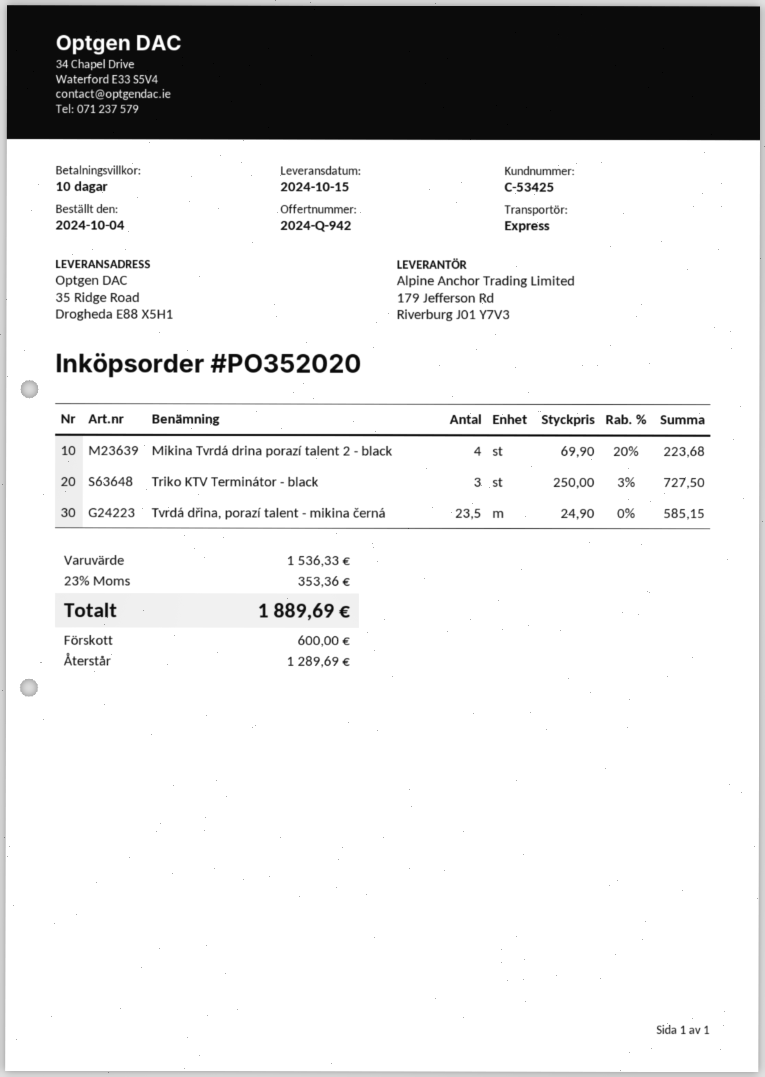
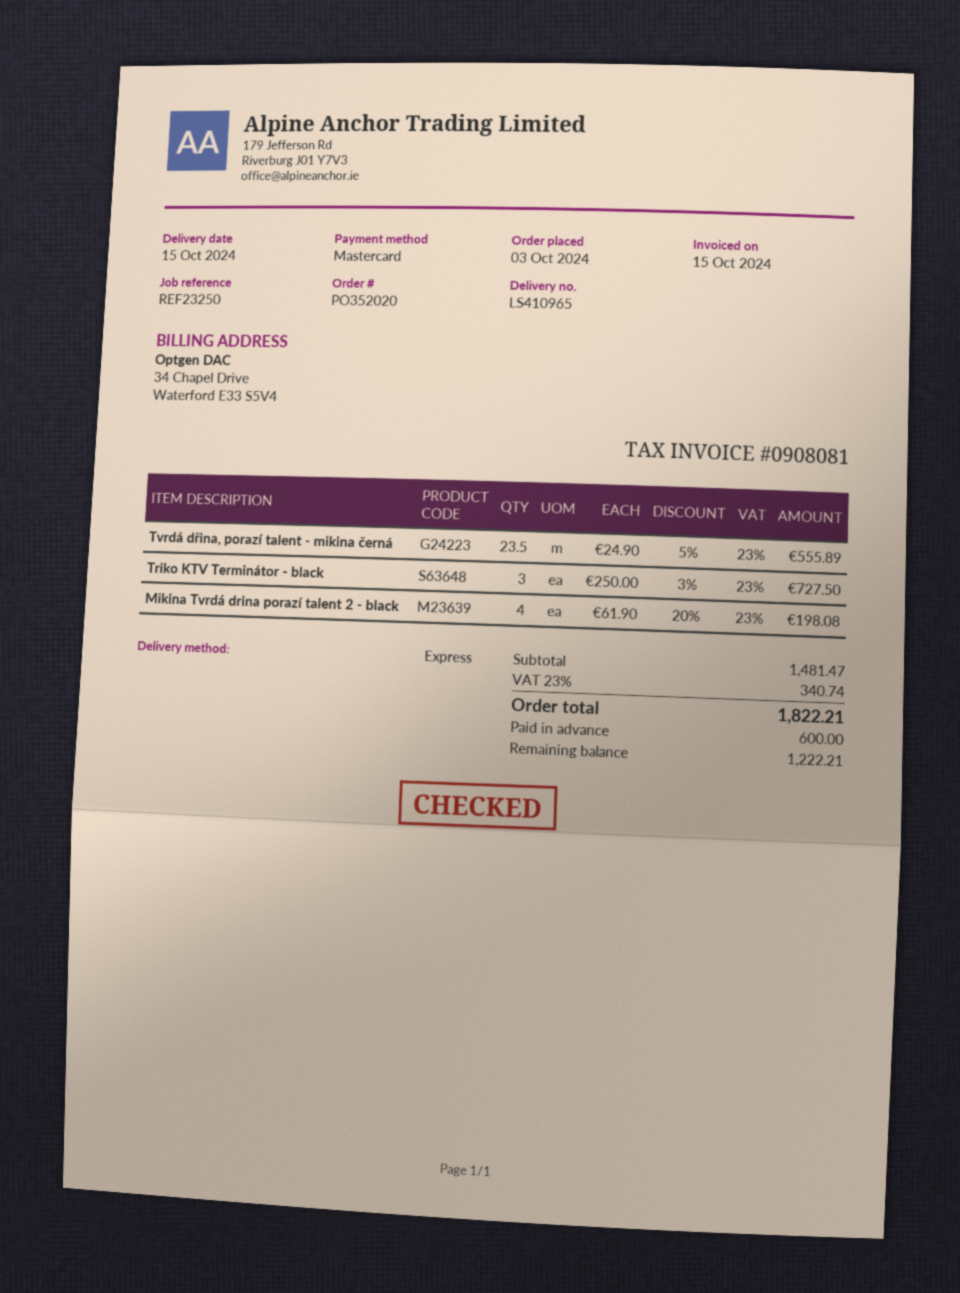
order date: 2024-10-04 -> 2024-10-03
Mikina Tvrdá drina porazí talent 2 - black: 4 x 69.90 - 20% = 223.68 -> 4 x 61.90 - 20% = 198.08
Tvrdá dřina, porazí talent - mikina černá: 23.5 x 24.90 = 585.15 -> 23.5 x 24.90 - 5% = 555.89
subtotal: 1536.33 -> 1481.47
tax: 23% = 353.36 -> 23% = 340.74
total: 1889.69 -> 1822.21
balance: 1289.69 -> 1222.21

